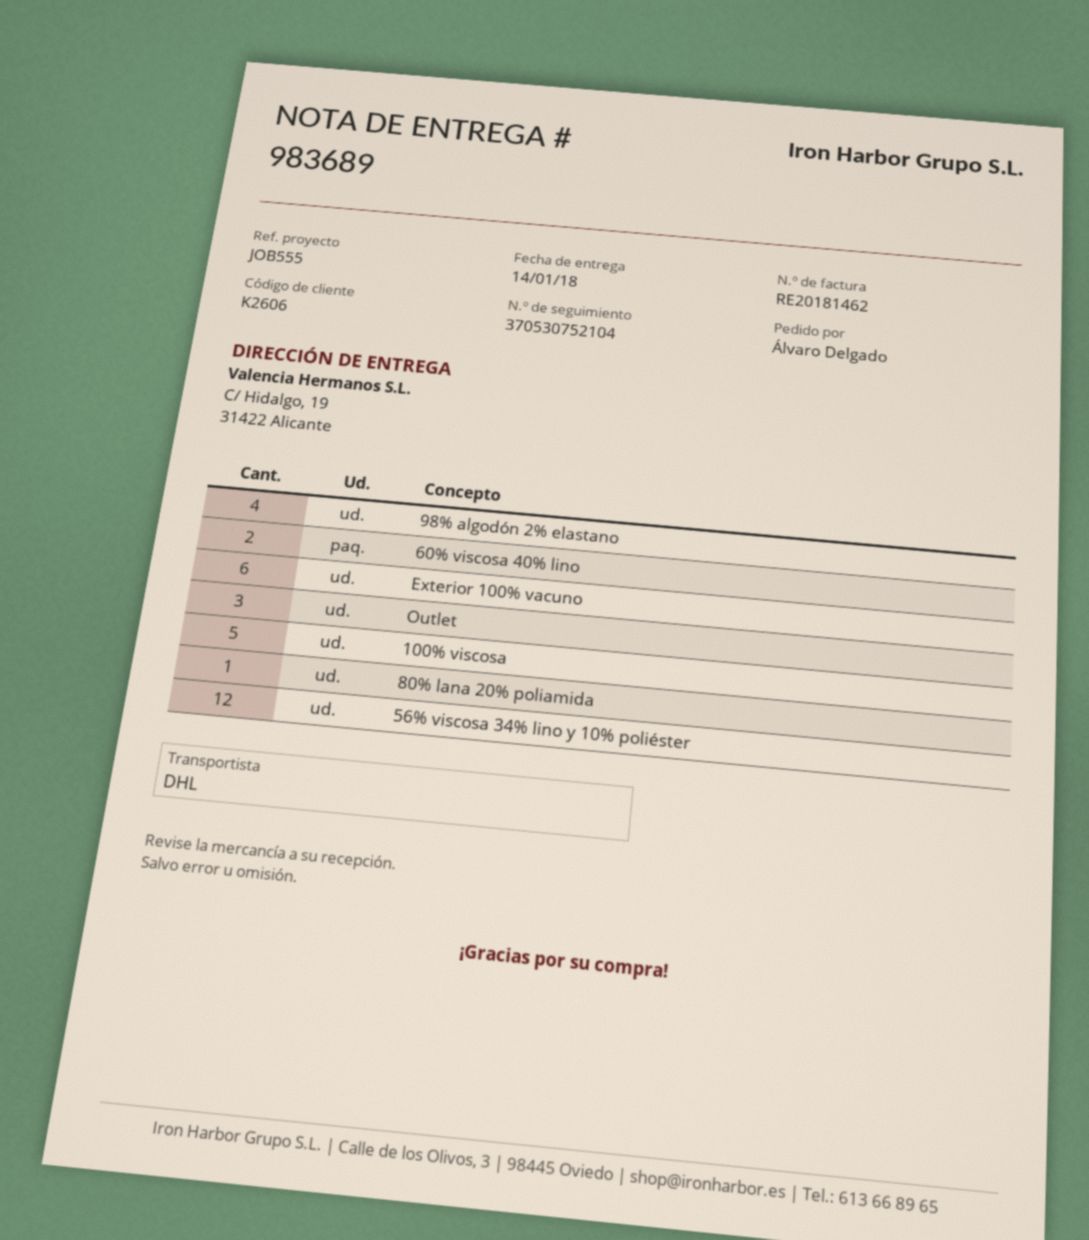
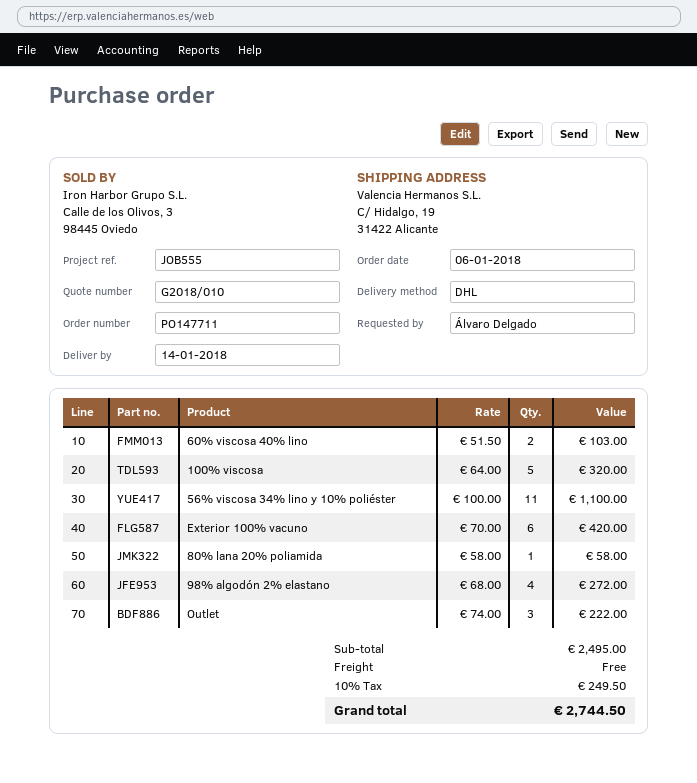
56% viscosa 34% lino y 10% poliéster: 12 -> 11

